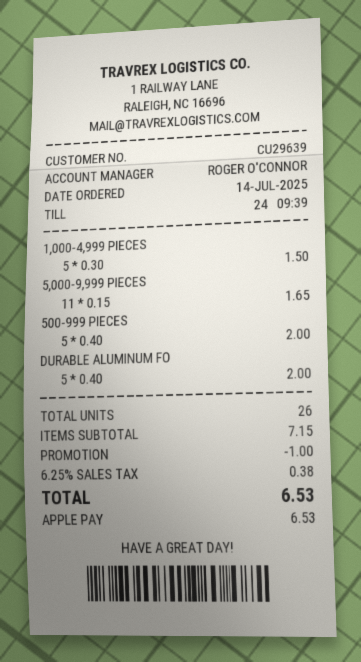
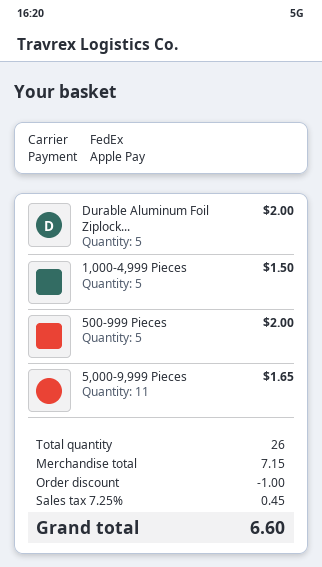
tax: 6.25% = 0.38 -> 7.25% = 0.45
total: 6.53 -> 6.60

